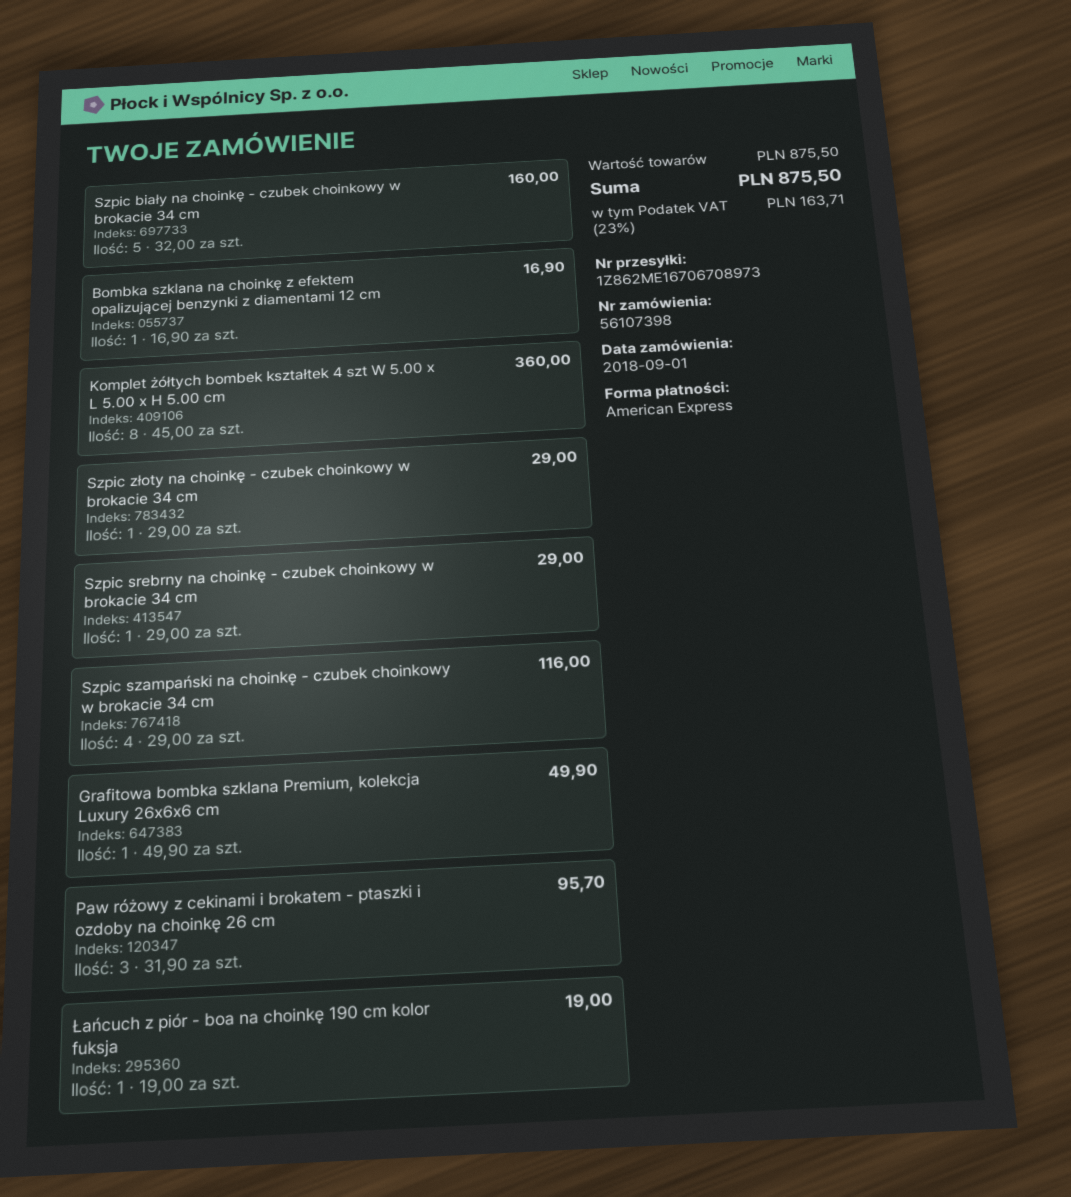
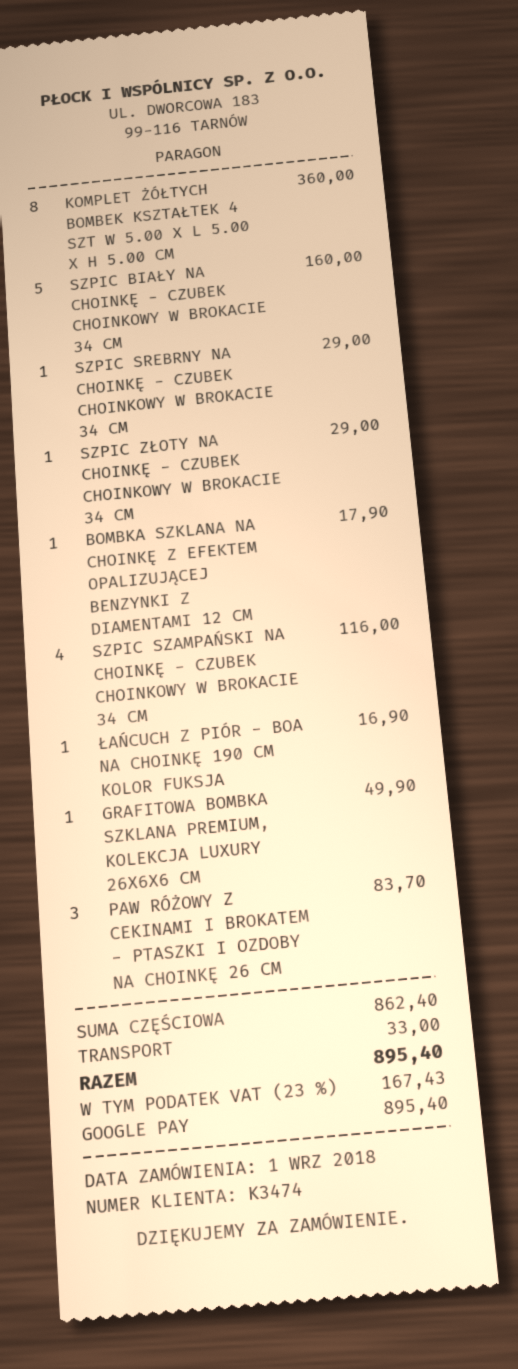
payment method: American Express -> Google Pay
Bombka szklana na choinkę z efektem opalizującej benzynki z diamentami 12 cm: 1 for 16.90 -> 1 for 17.90
Paw różowy z cekinami i brokatem - ptaszki i ozdoby na choinkę 26 cm: 3 for 95.70 -> 3 for 83.70
Łańcuch z piór - boa na choinkę 190 cm kolor fuksja: 1 for 19.00 -> 1 for 16.90
subtotal: 875.50 -> 862.40
shipping: none -> 33.00
tax: 23% = 163.71 -> 23% = 167.43
total: 875.50 -> 895.40

